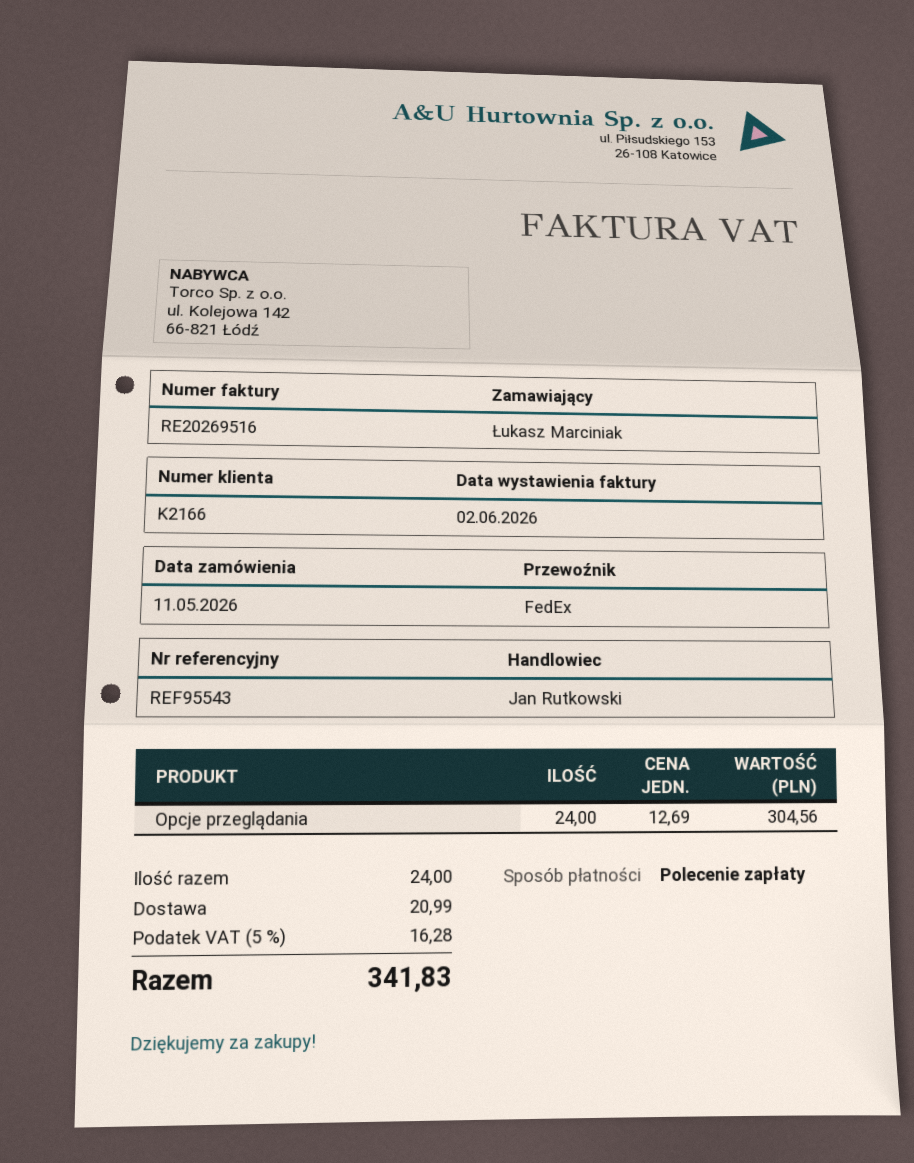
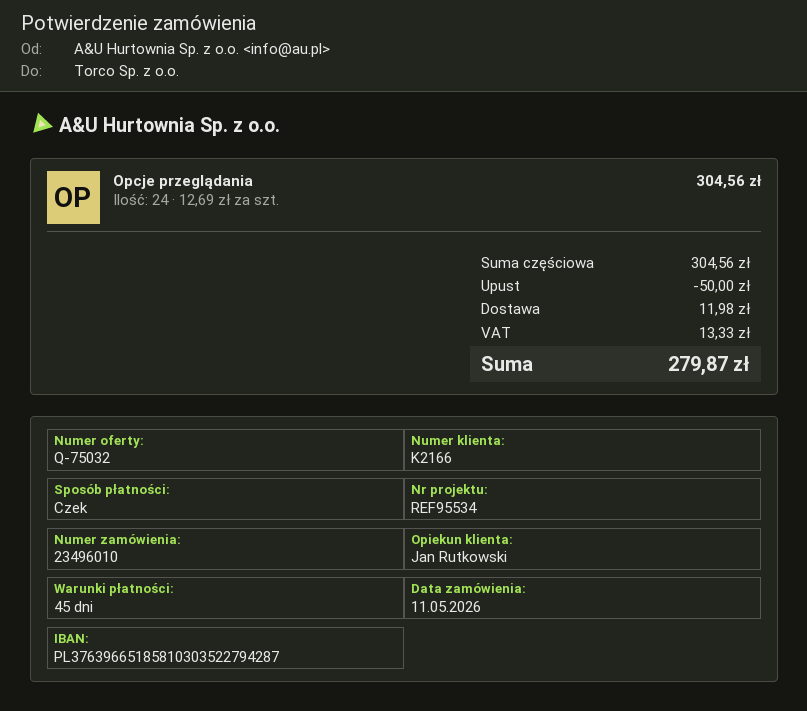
reference: REF95543 -> REF95534
payment method: direct debit -> cheque
discount: none -> 50.00
shipping: 20.99 -> 11.98
tax: 16.28 -> 13.33
total: 341.83 -> 279.87

